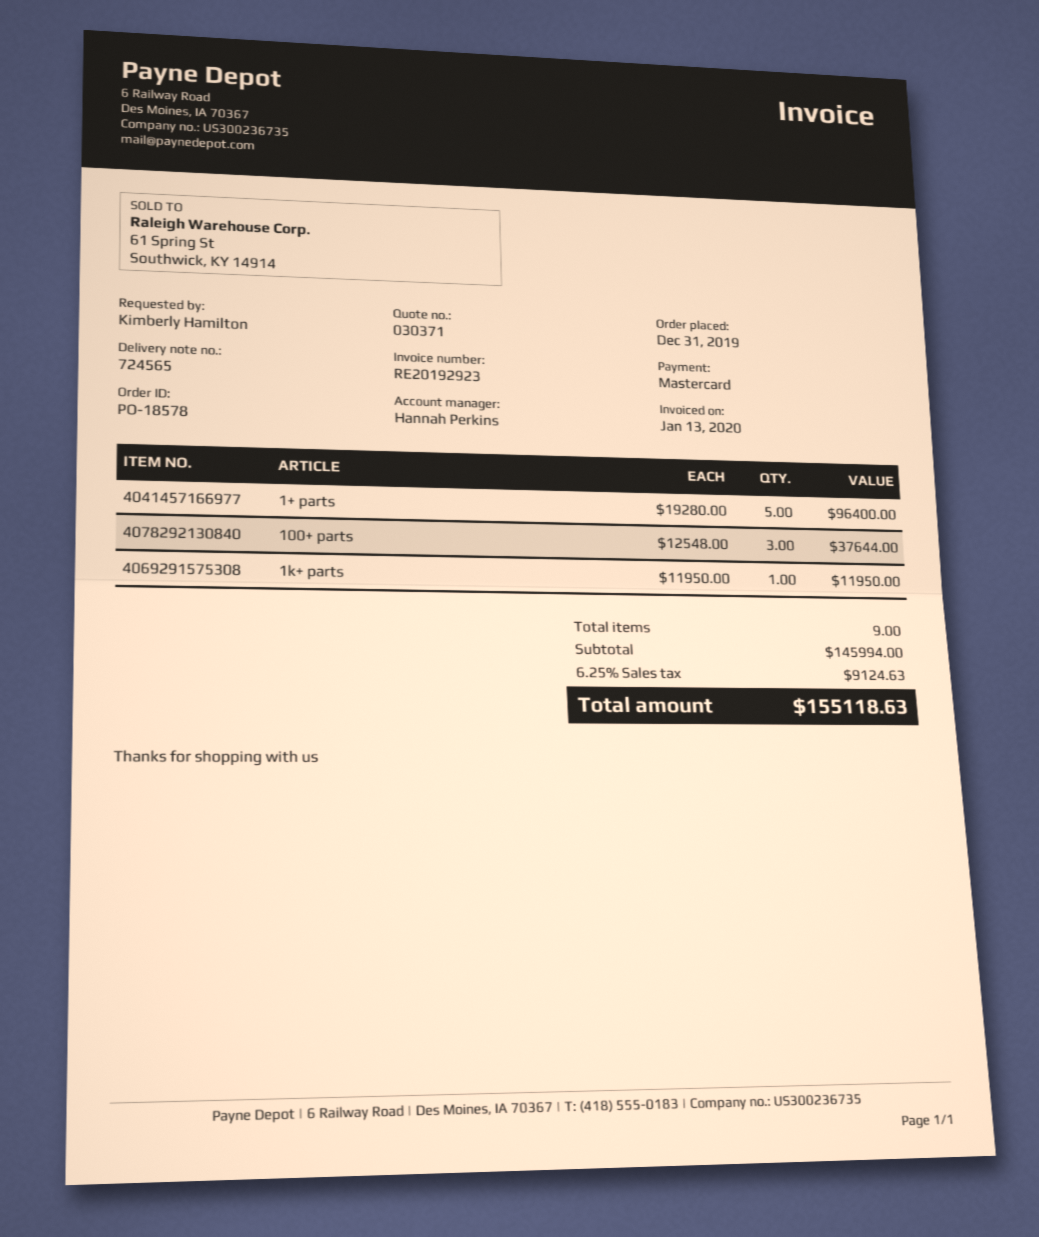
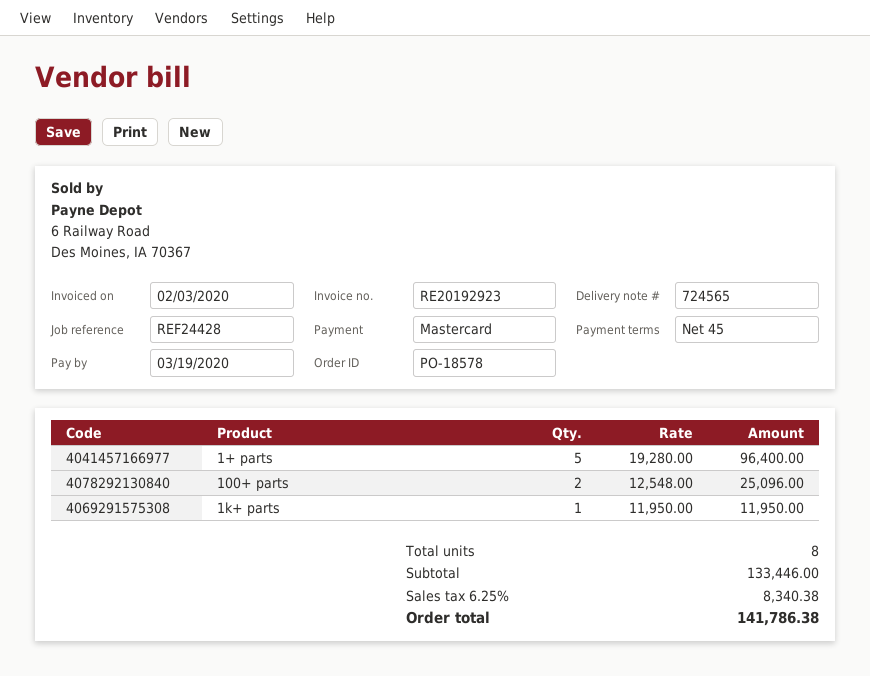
invoice date: 2020-01-13 -> 2020-02-03
100+ parts: 3 x 12548.00 = 37644.00 -> 2 x 12548.00 = 25096.00
total quantity: 9 -> 8
subtotal: 145994.00 -> 133446.00
tax: 6.25% = 9124.63 -> 6.25% = 8340.38
total: 155118.63 -> 141786.38

